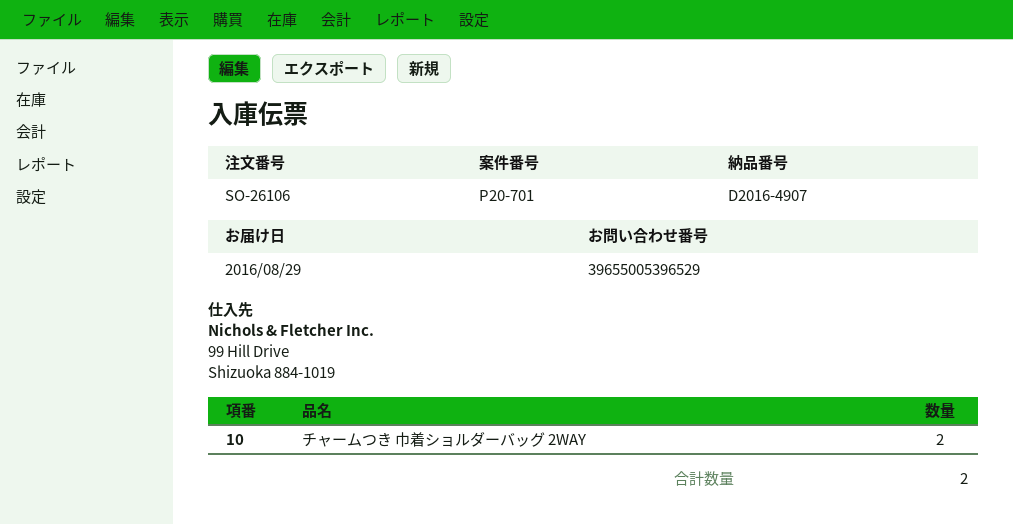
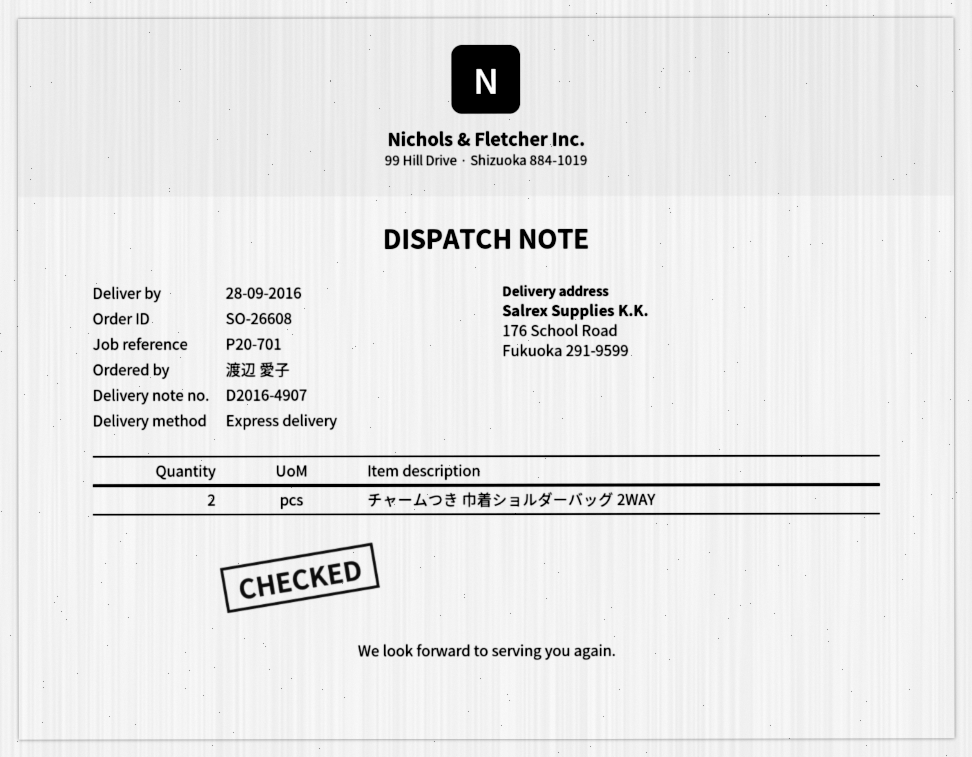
order number: SO-26106 -> SO-26608
delivery date: 2016-08-29 -> 2016-09-28

